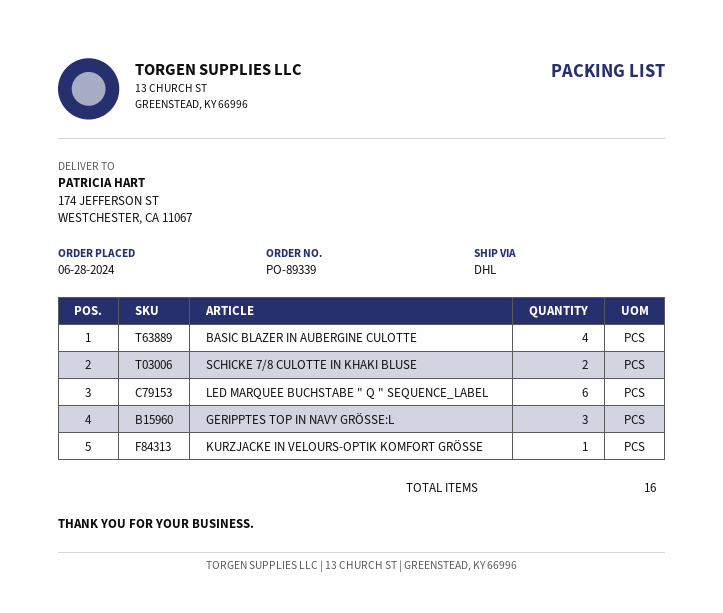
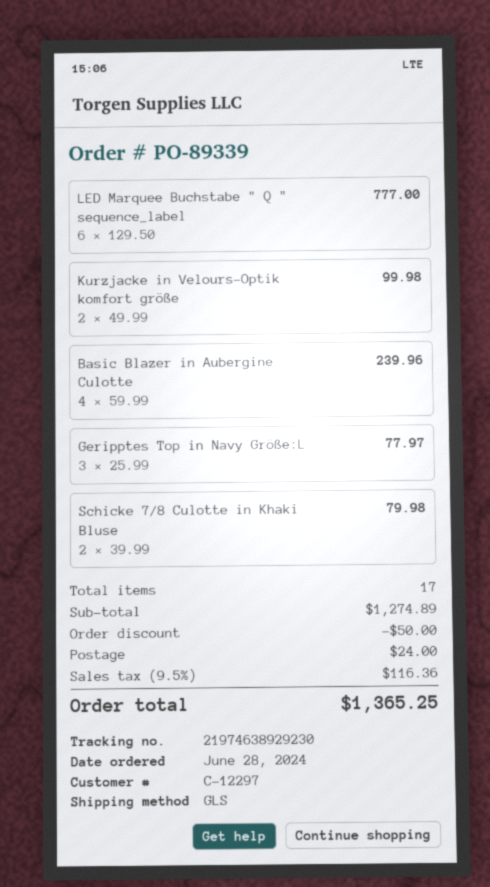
shipping method: DHL -> GLS
KURZJACKE IN VELOURS-OPTIK KOMFORT GRÖSSE: 1 -> 2
total quantity: 16 -> 17

